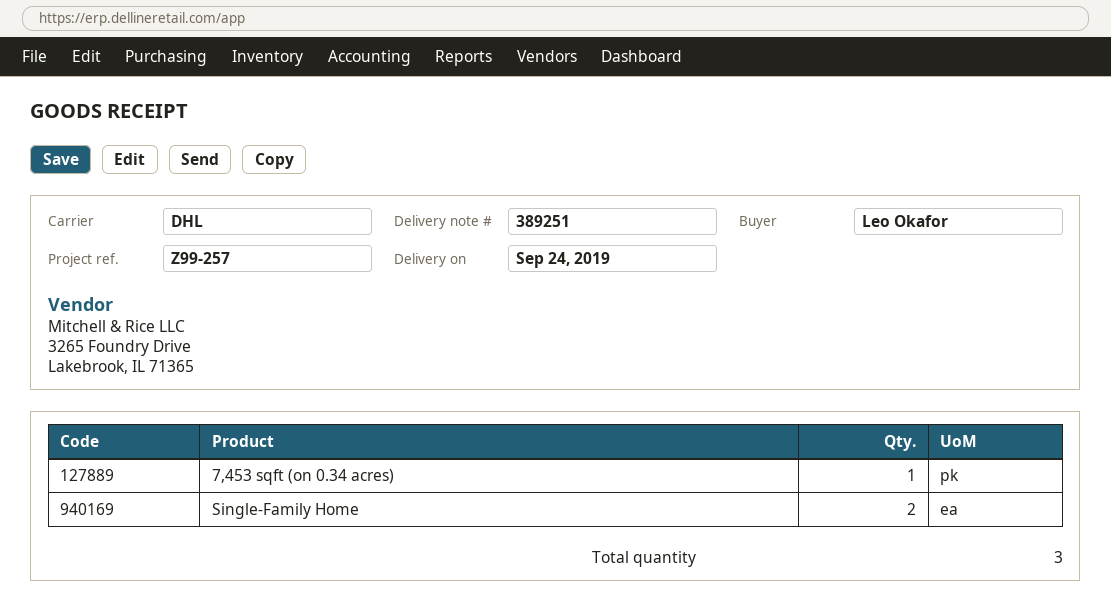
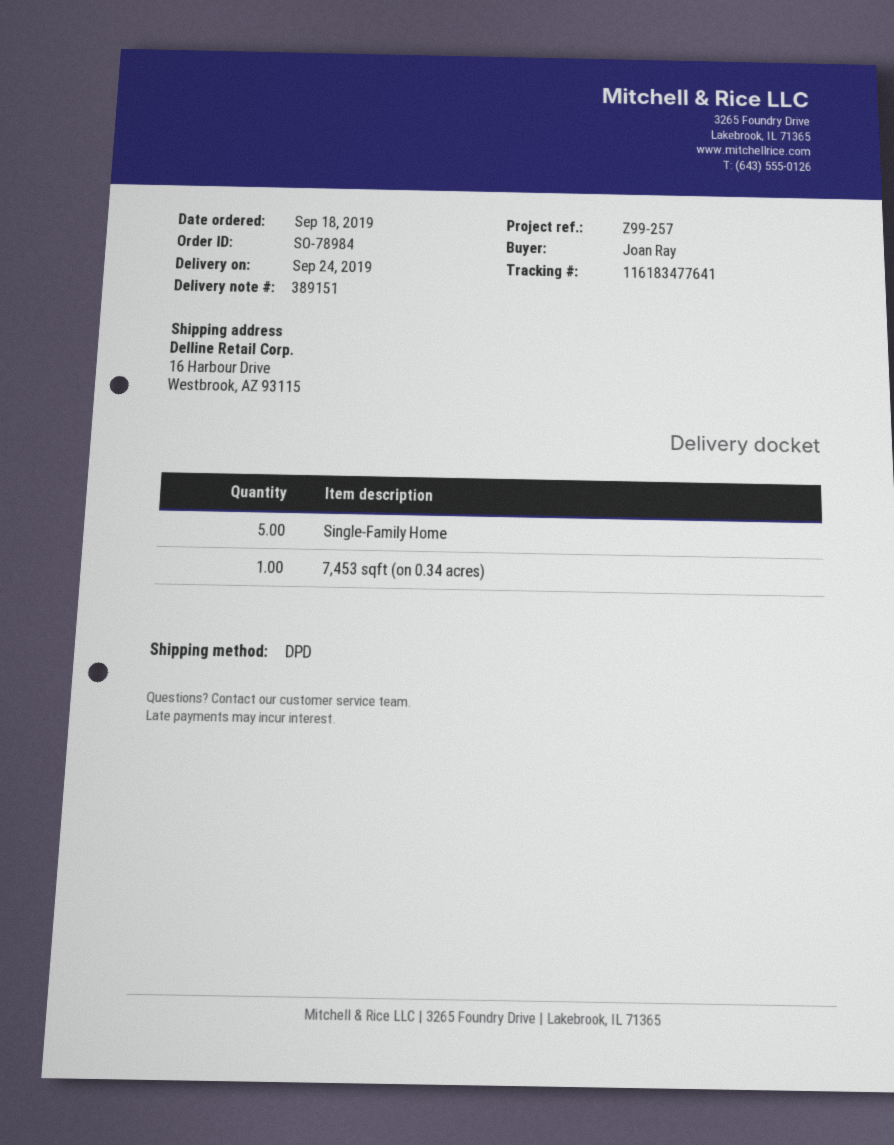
delivery note number: 389251 -> 389151
ordered by: Leo Okafor -> Joan Ray
shipping method: DHL -> DPD
Single-Family Home: 2 -> 5

